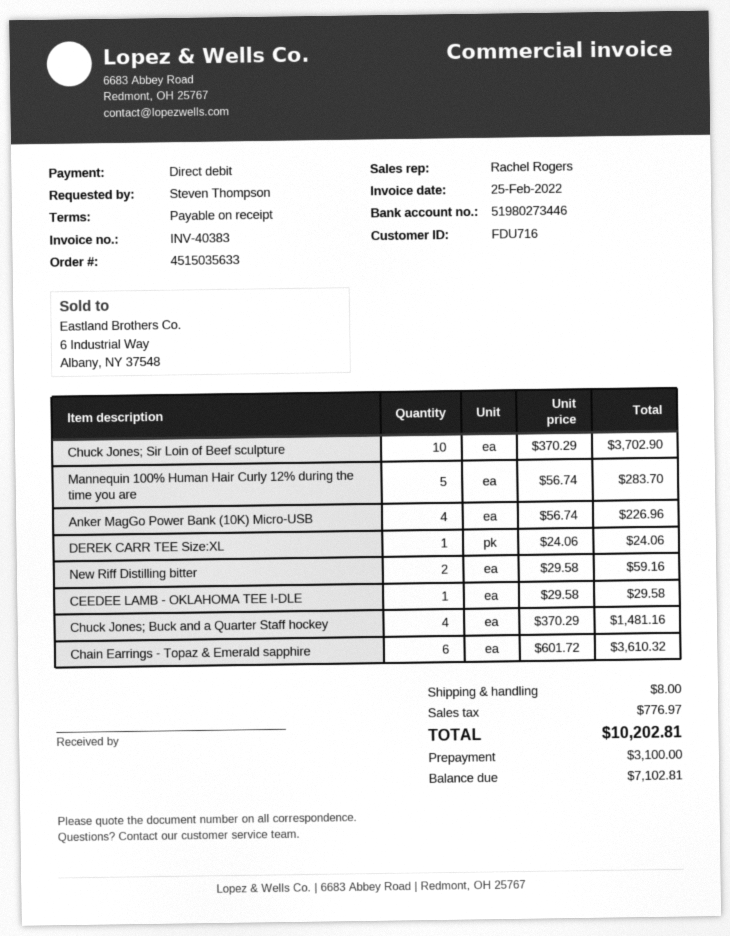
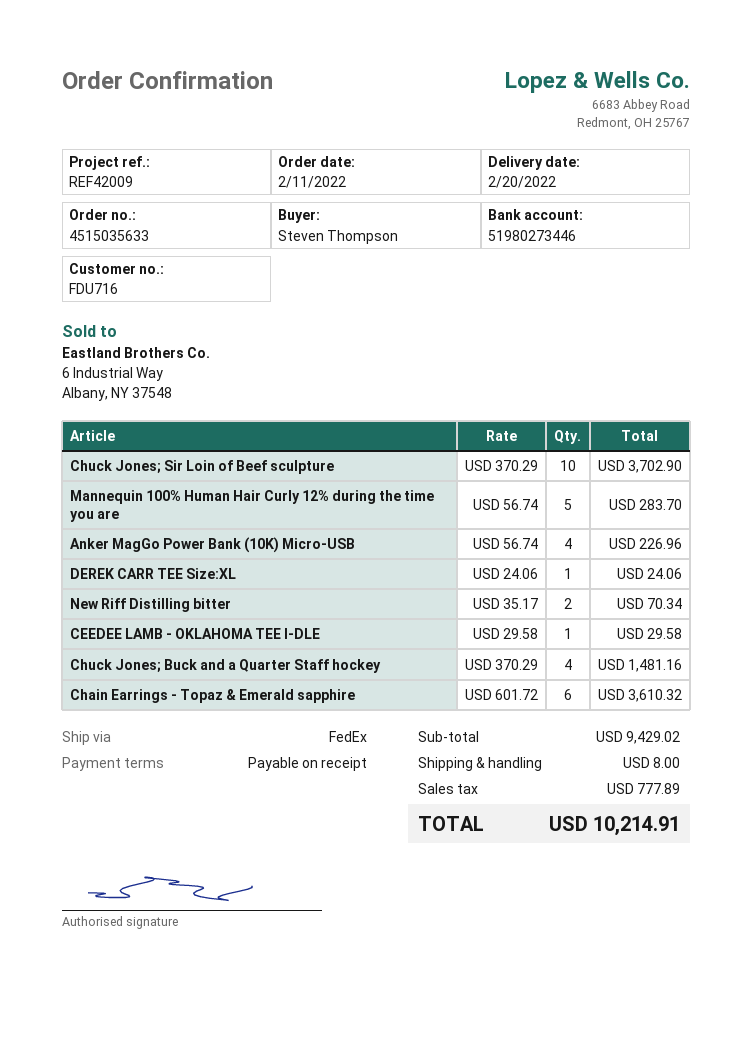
New Riff Distilling bitter: 2 x 29.58 = 59.16 -> 2 x 35.17 = 70.34
tax: 776.97 -> 777.89
total: 10202.81 -> 10214.91

